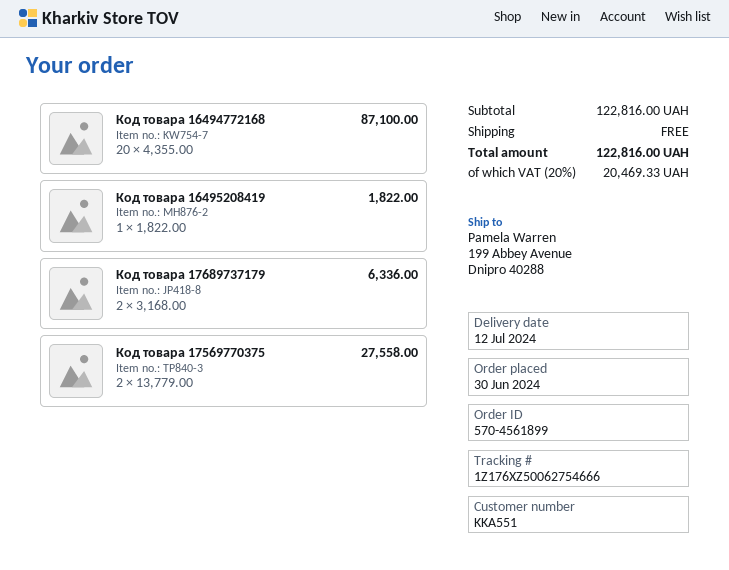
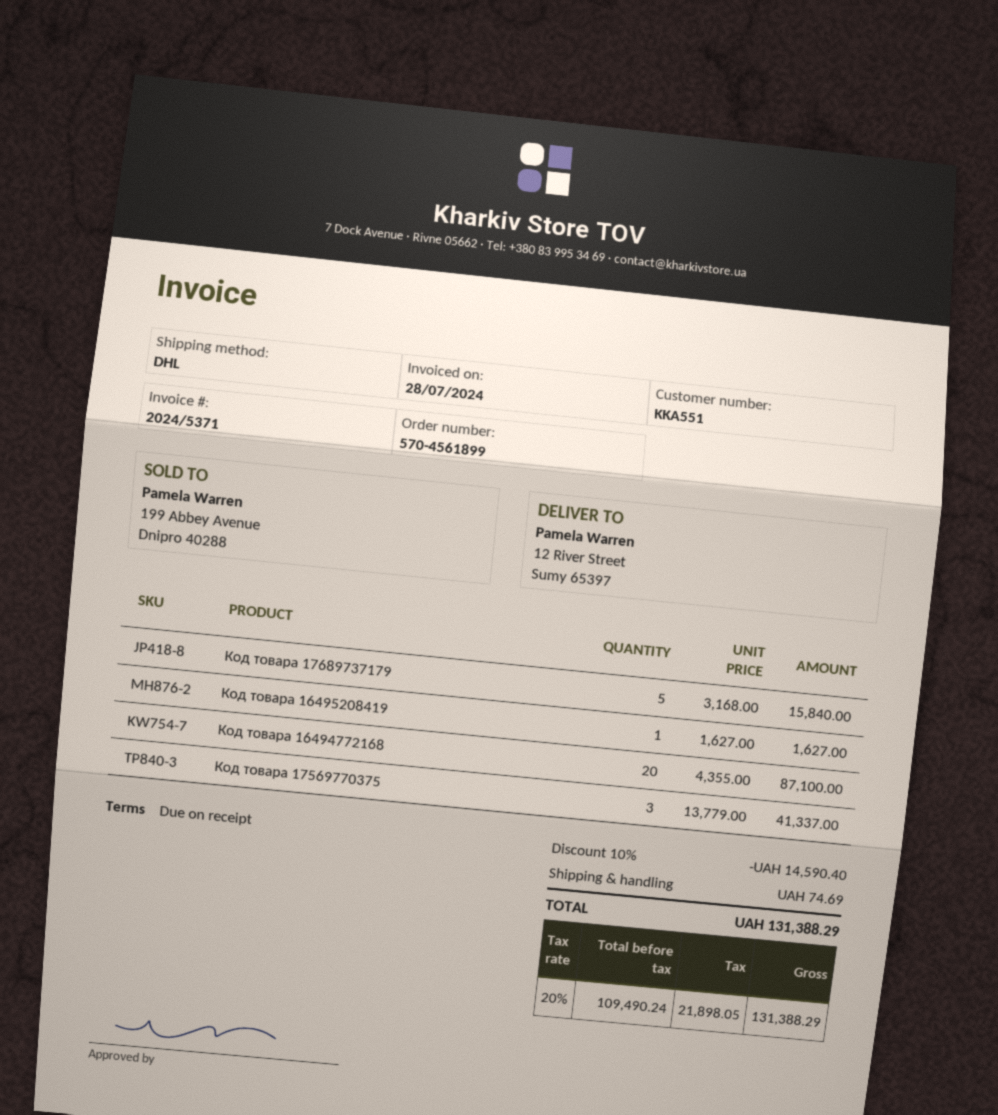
ship to: 199 Abbey Avenue, Dnipro 40288 -> 12 River Street, Sumy 65397
Код товара 16495208419: 1 x 1822.00 = 1822.00 -> 1 x 1627.00 = 1627.00
Код товара 17689737179: 2 x 3168.00 = 6336.00 -> 5 x 3168.00 = 15840.00
Код товара 17569770375: 2 x 13779.00 = 27558.00 -> 3 x 13779.00 = 41337.00
discount: none -> 10% = 14590.40
shipping: 0.00 -> 74.69
tax: 20% = 20469.33 -> 20% = 21898.05
total: 122816.00 -> 131388.29

